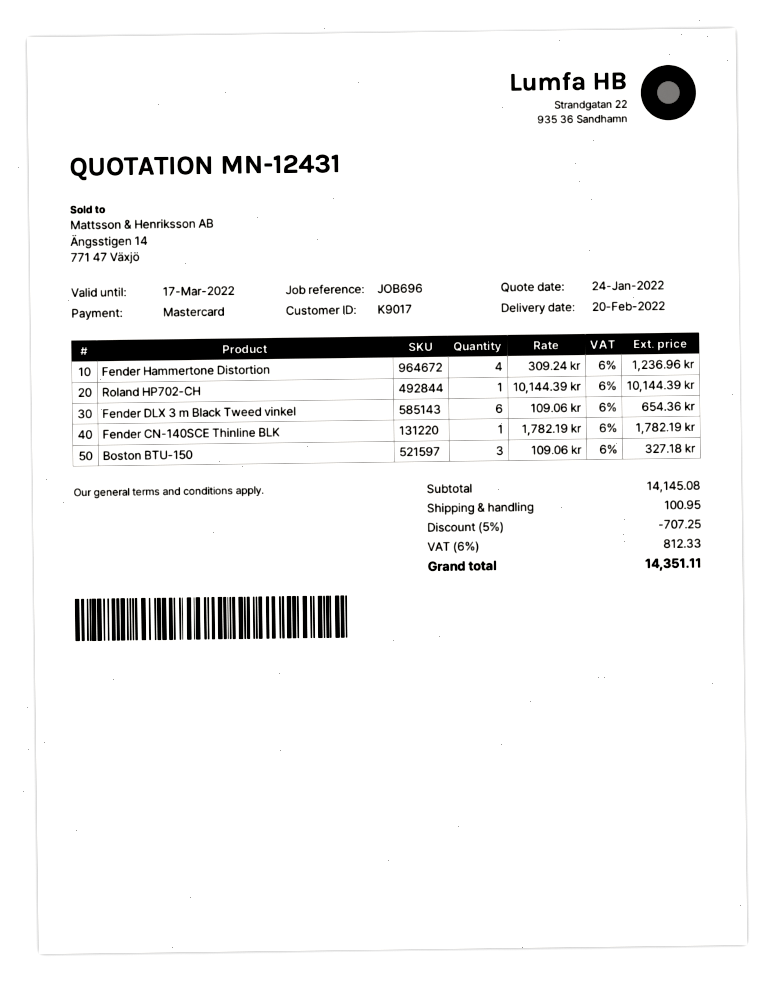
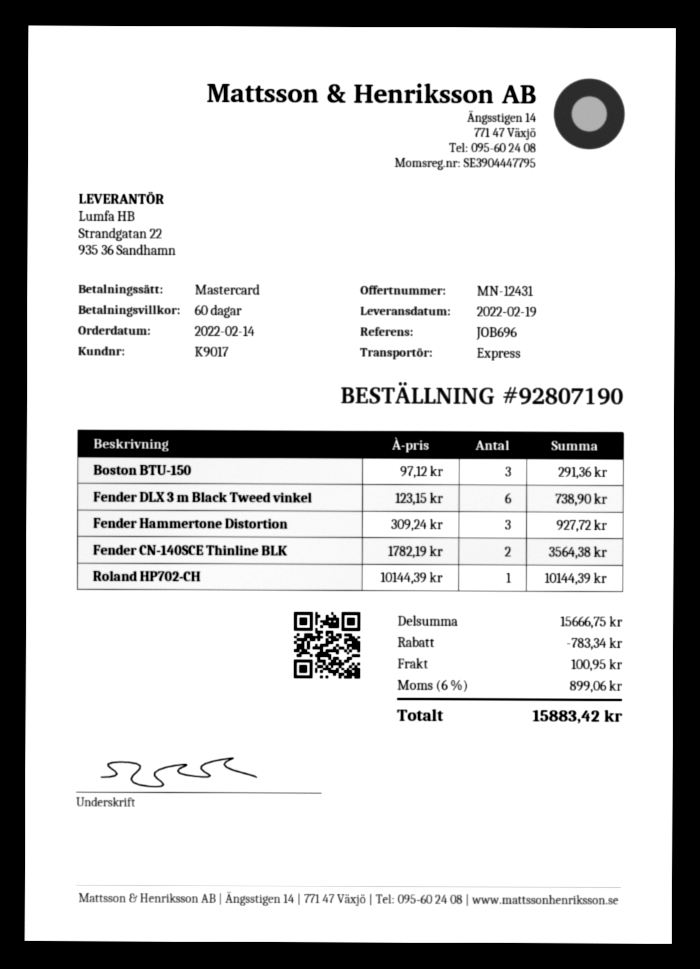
delivery date: 2022-02-20 -> 2022-02-19
Fender Hammertone Distortion: 4 x 309.24 = 1236.96 -> 3 x 309.24 = 927.72
Fender DLX 3 m Black Tweed vinkel: 6 x 109.06 = 654.36 -> 6 x 123.15 = 738.90
Fender CN-140SCE Thinline BLK: 1 x 1782.19 = 1782.19 -> 2 x 1782.19 = 3564.38
Boston BTU-150: 3 x 109.06 = 327.18 -> 3 x 97.12 = 291.36
subtotal: 14145.08 -> 15666.75
discount: 707.25 -> 783.34
tax: 6% = 812.33 -> 6% = 899.06
total: 14351.11 -> 15883.42

